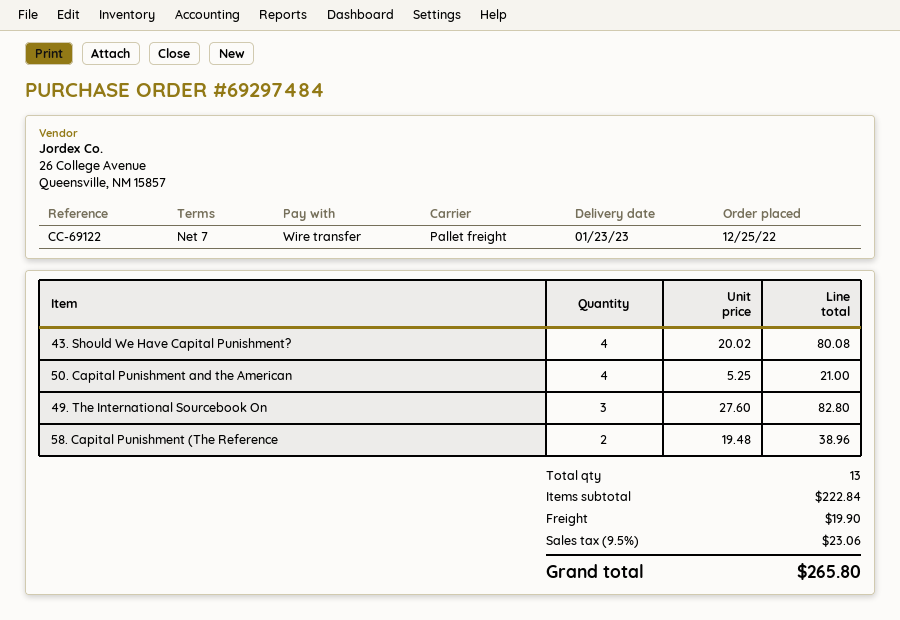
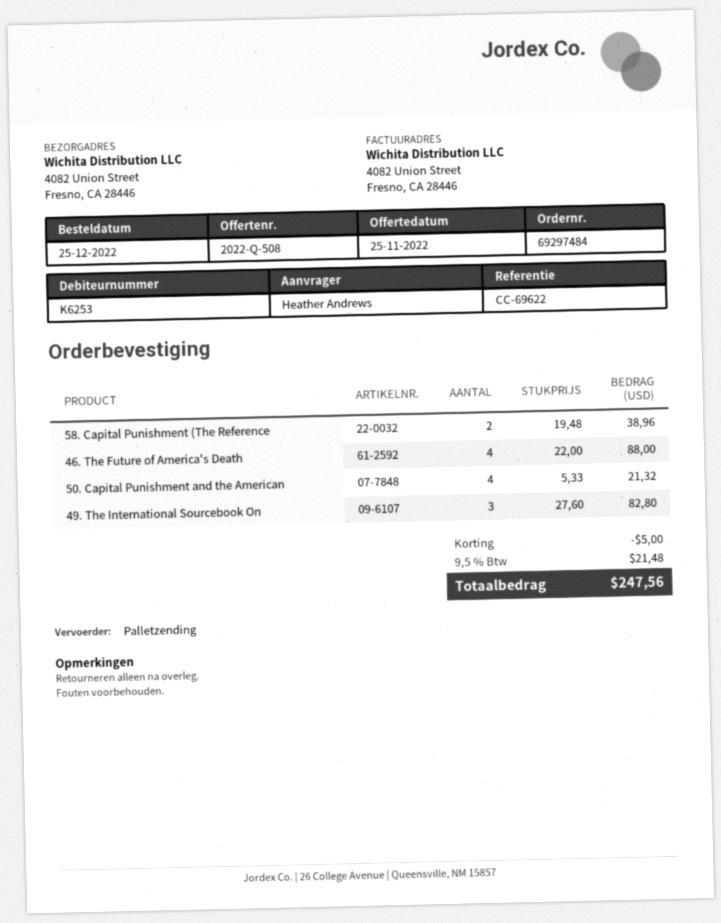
reference: CC-69122 -> CC-69622
43. Should We Have Capital Punishment?: 4 x 20.02 = 80.08 -> none
50. Capital Punishment and the American: 4 x 5.25 = 21.00 -> 4 x 5.33 = 21.32
46. The Future of America's Death: none -> 4 x 22.00 = 88.00
discount: none -> 5.00
shipping: 19.90 -> none
tax: 9.5% = 23.06 -> 9.5% = 21.48
total: 265.80 -> 247.56

